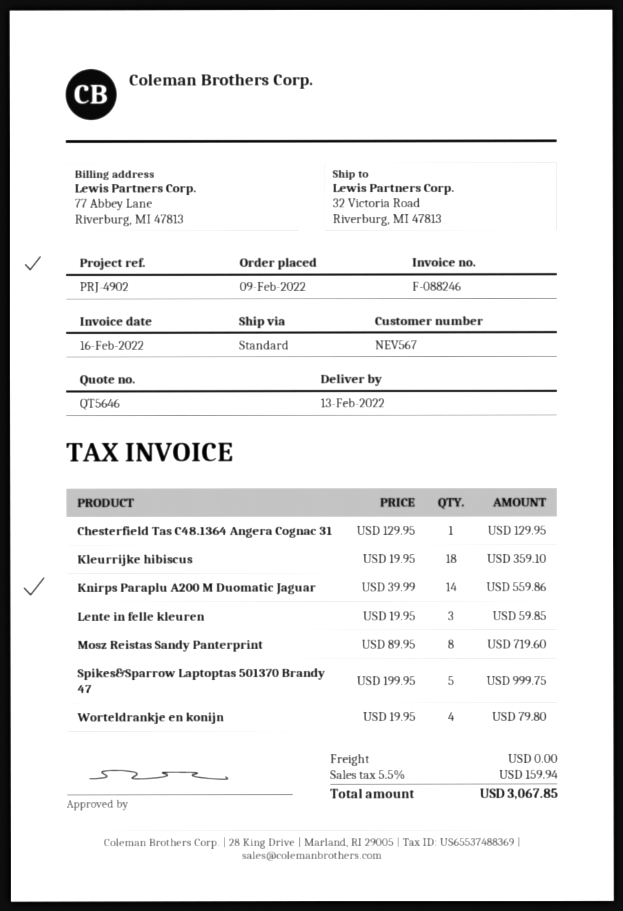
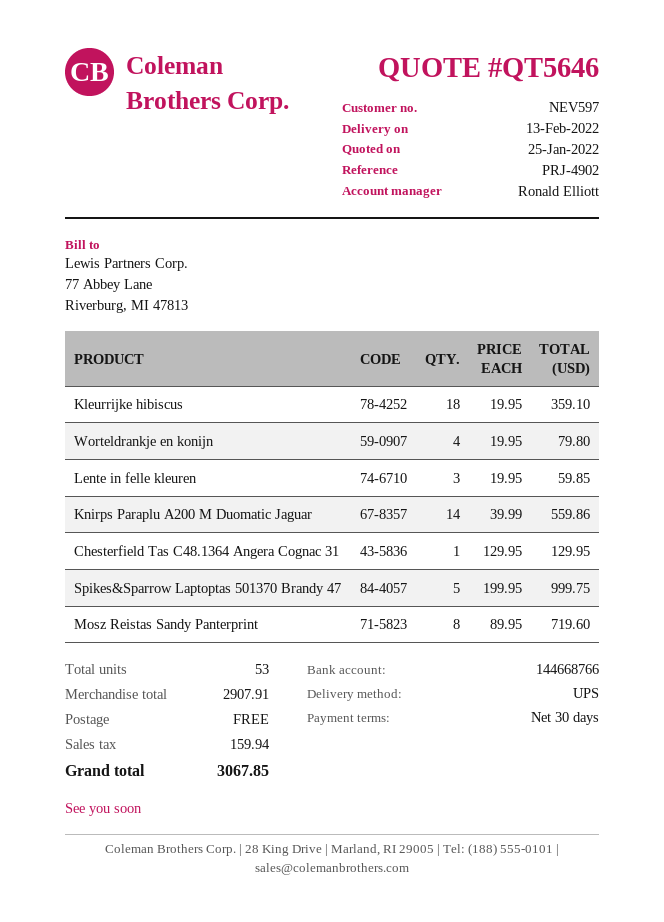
customer number: NEV567 -> NEV597
shipping method: standard -> UPS

